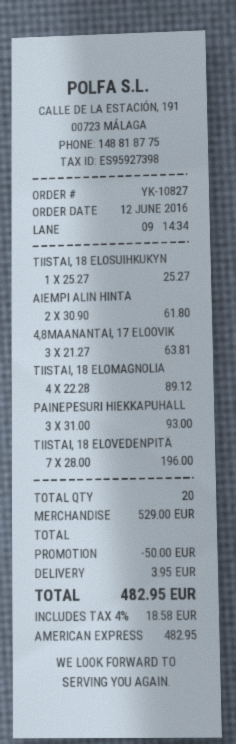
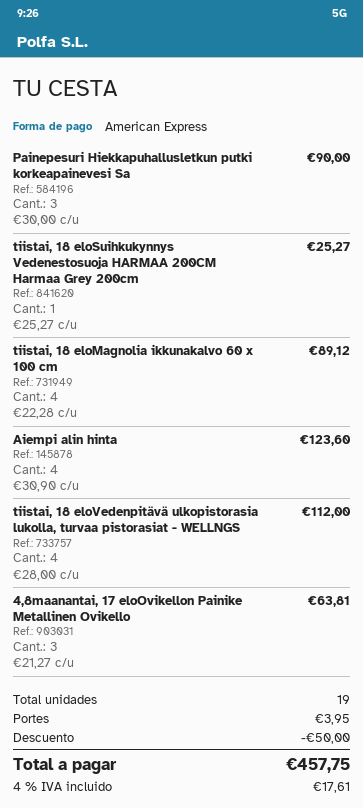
AIEMPI ALIN HINTA: 2 x 30.90 = 61.80 -> 4 x 30.90 = 123.60
PAINEPESURI HIEKKAPUHALL: 3 x 31.00 = 93.00 -> 3 x 30.00 = 90.00
TIISTAI, 18 ELOVEDENPITÄ: 7 x 28.00 = 196.00 -> 4 x 28.00 = 112.00
total quantity: 20 -> 19
tax: 4% = 18.58 -> 4% = 17.61
total: 482.95 -> 457.75

